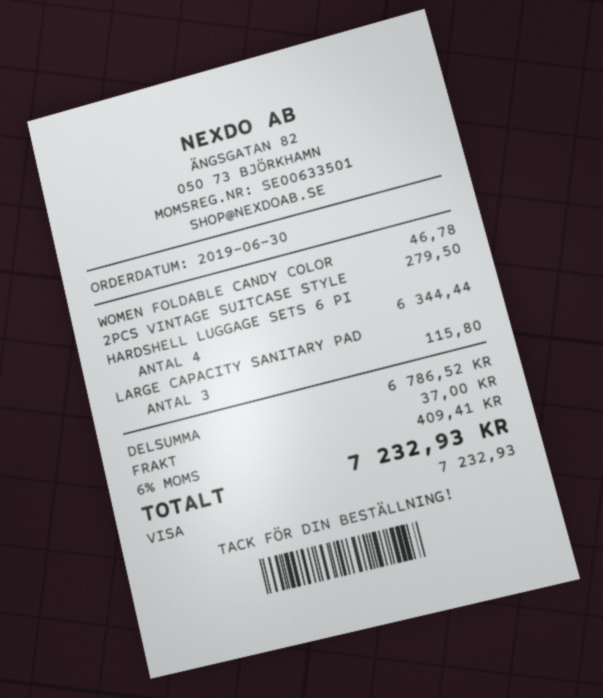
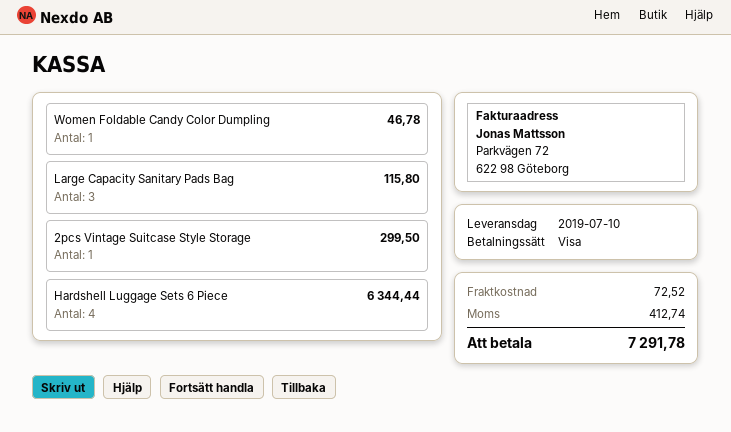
2PCS VINTAGE SUITCASE STYLE: 1 for 279.50 -> 1 for 299.50
shipping: 37.00 -> 72.52
tax: 409.41 -> 412.74
total: 7232.93 -> 7291.78

